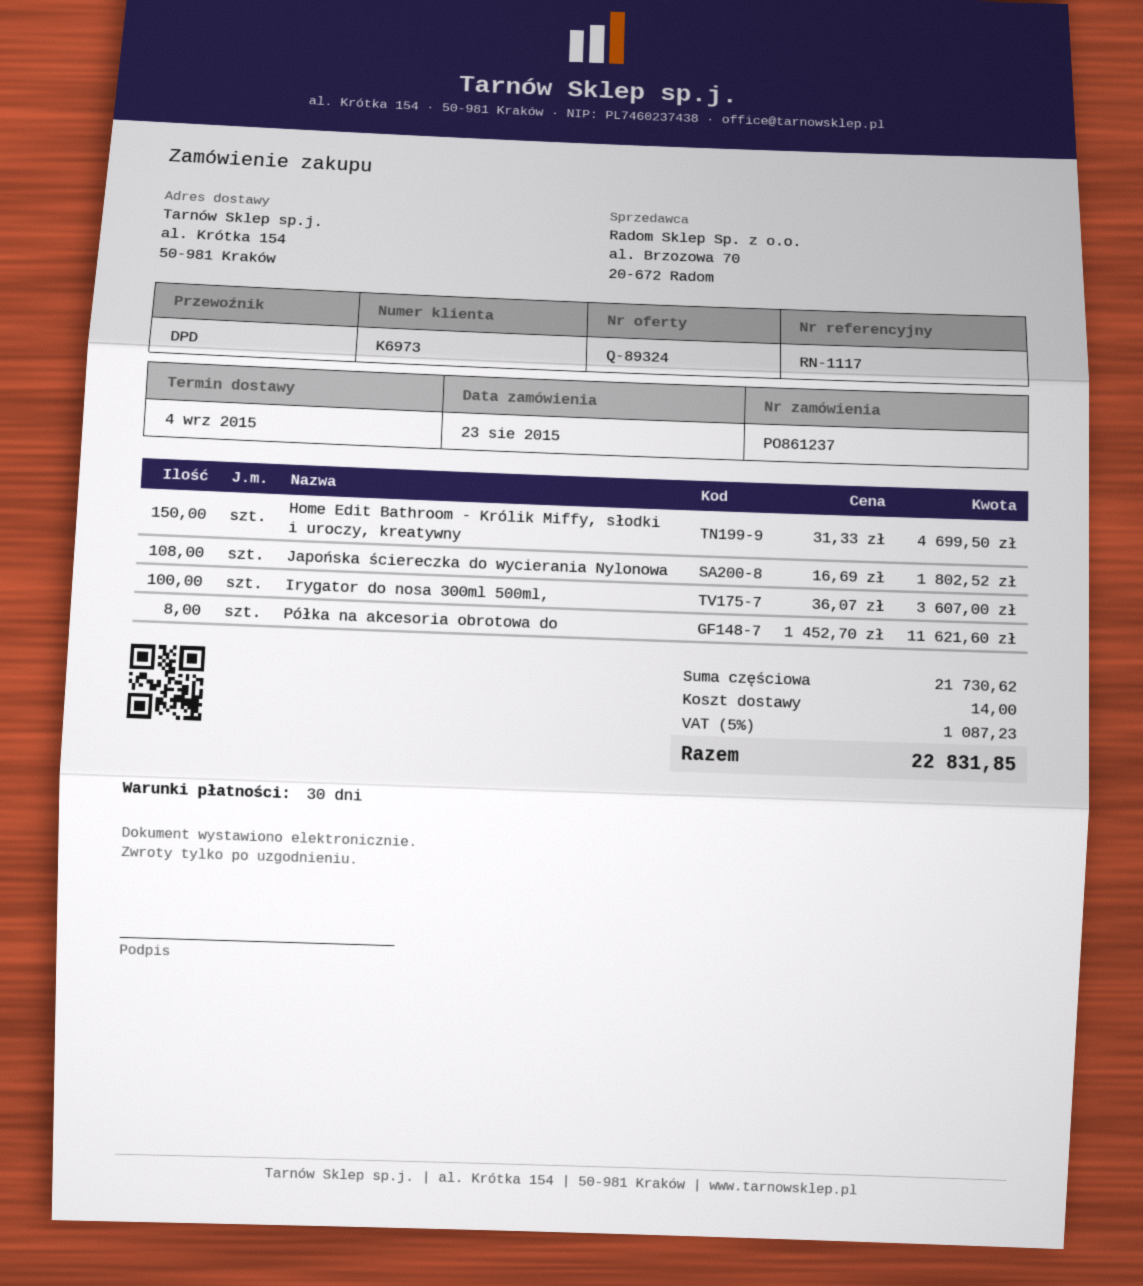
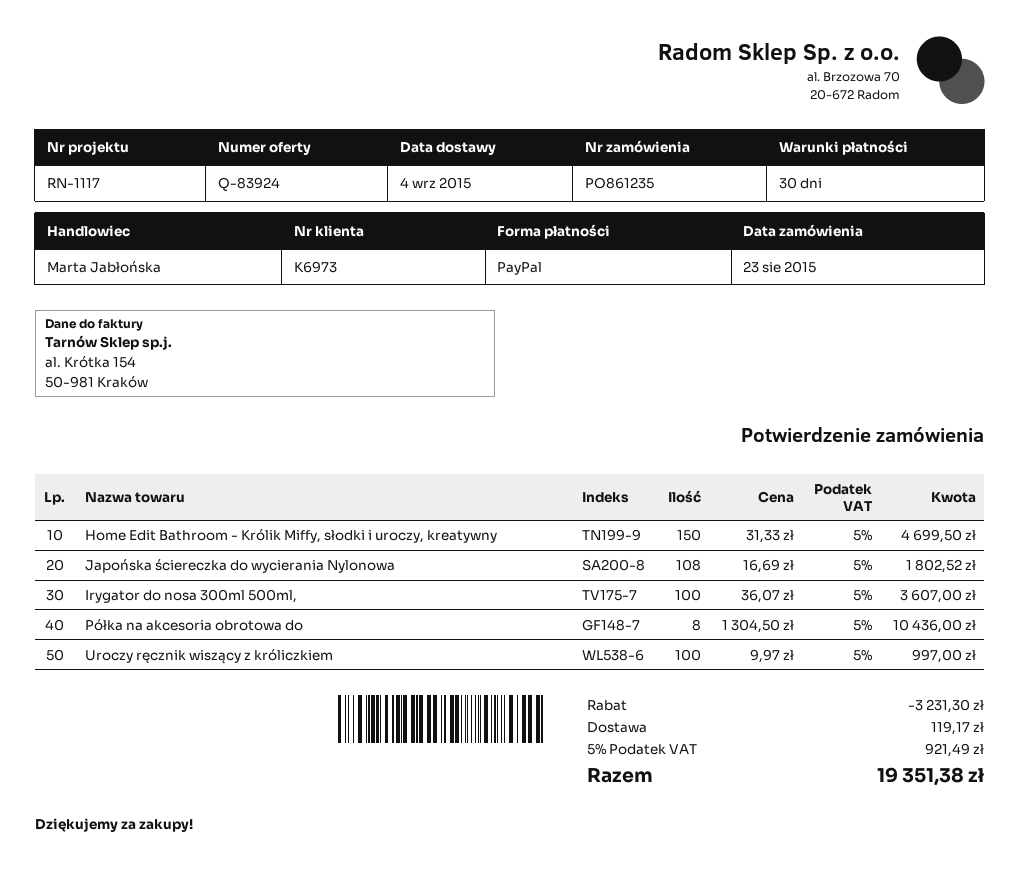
quote number: Q-89324 -> Q-83924
order number: PO861237 -> PO861235
Półka na akcesoria obrotowa do: 8 x 1452.70 = 11621.60 -> 8 x 1304.50 = 10436.00
Uroczy ręcznik wiszący z króliczkiem: none -> 100 x 9.97 = 997.00
discount: none -> 3231.30
shipping: 14.00 -> 119.17
tax: 5% = 1087.23 -> 5% = 921.49
total: 22831.85 -> 19351.38

